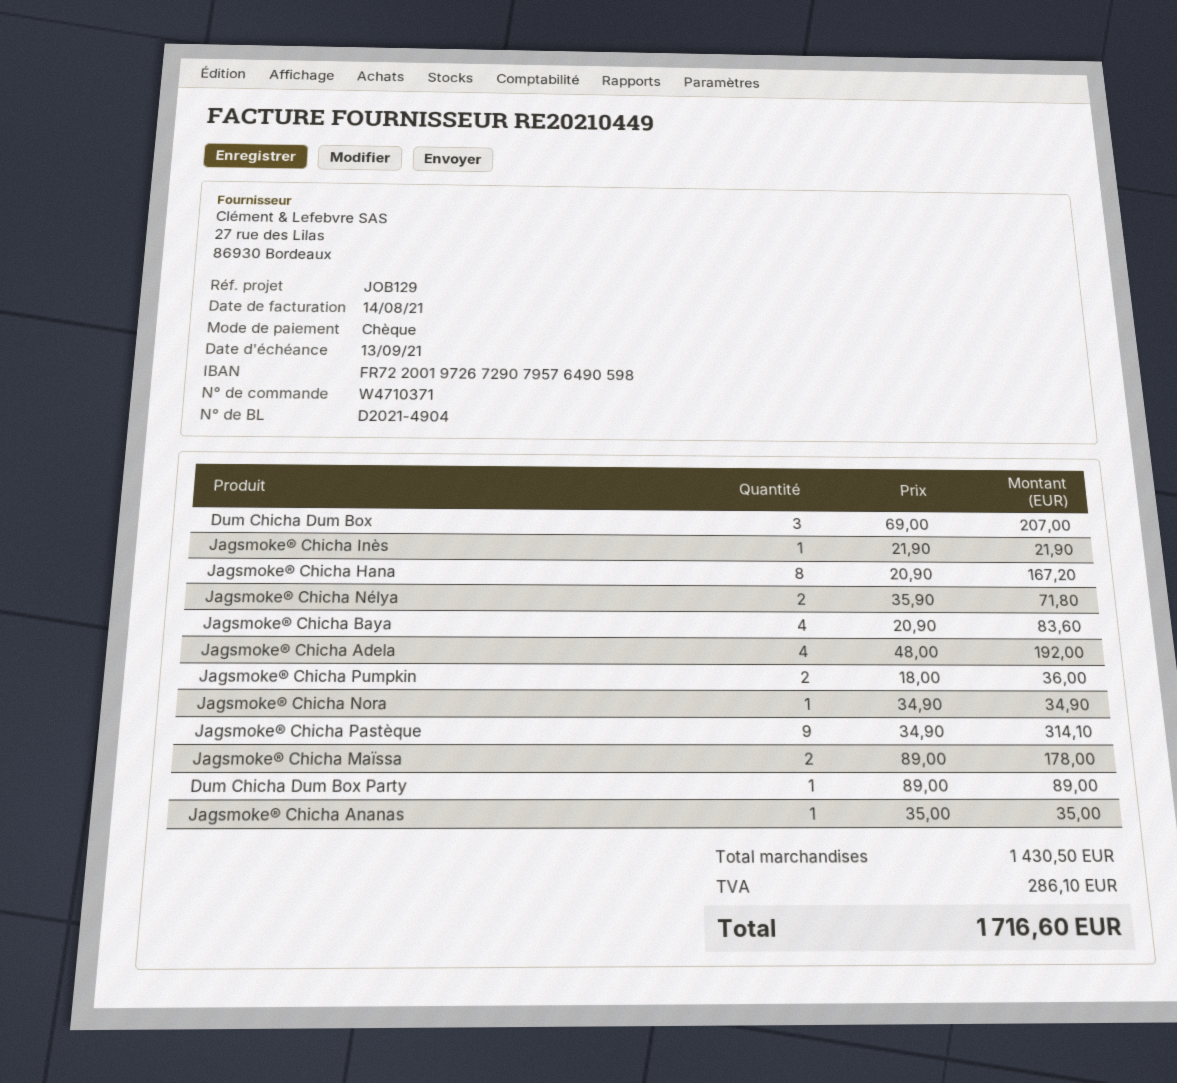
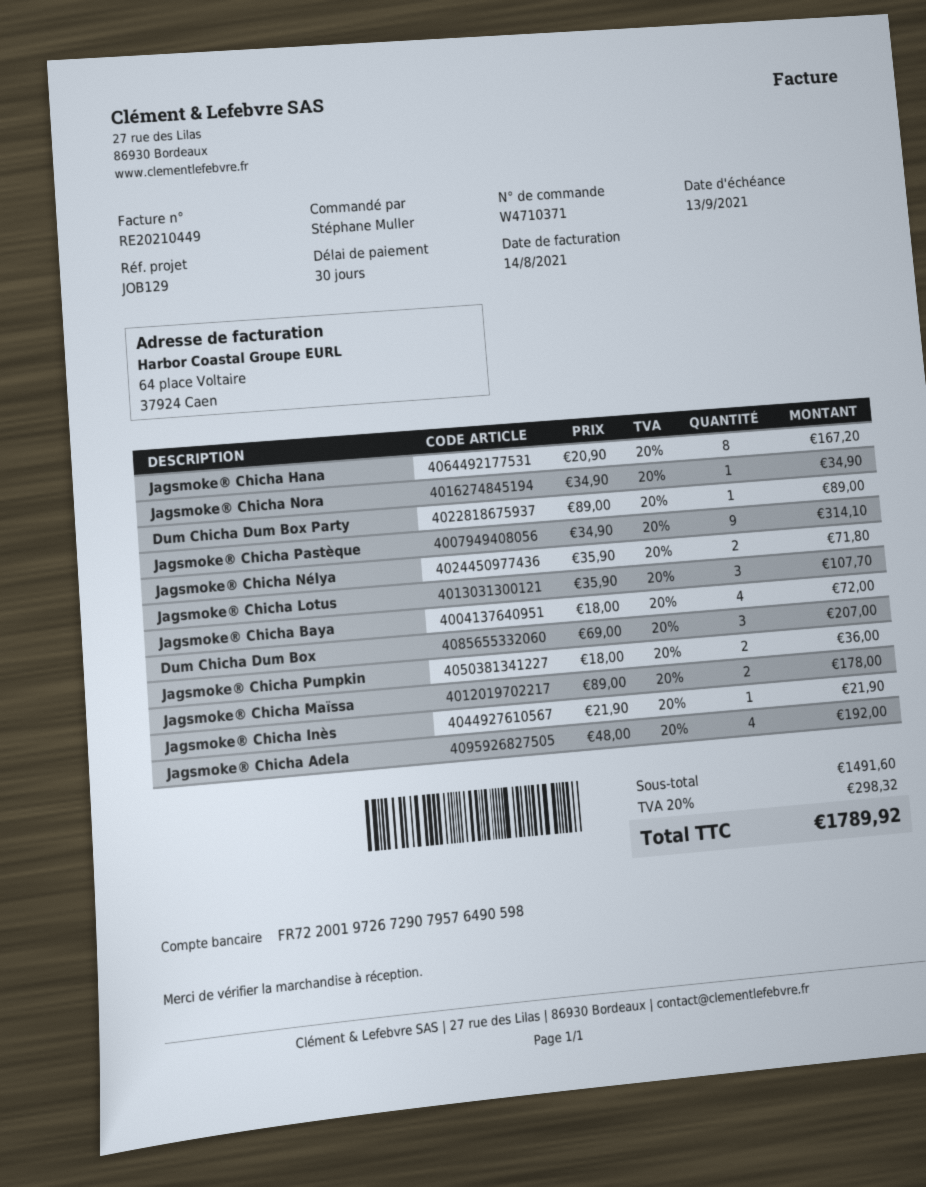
Jagsmoke® Chicha Baya: 4 x 20.90 = 83.60 -> 4 x 18.00 = 72.00
Jagsmoke® Chicha Ananas: 1 x 35.00 = 35.00 -> none
Jagsmoke® Chicha Lotus: none -> 3 x 35.90 = 107.70
subtotal: 1430.50 -> 1491.60
tax: 286.10 -> 298.32
total: 1716.60 -> 1789.92

